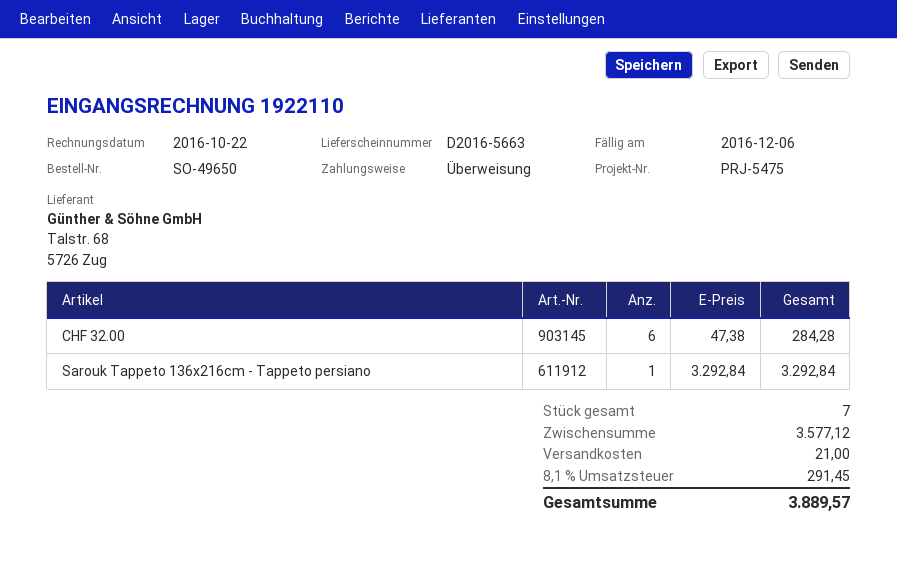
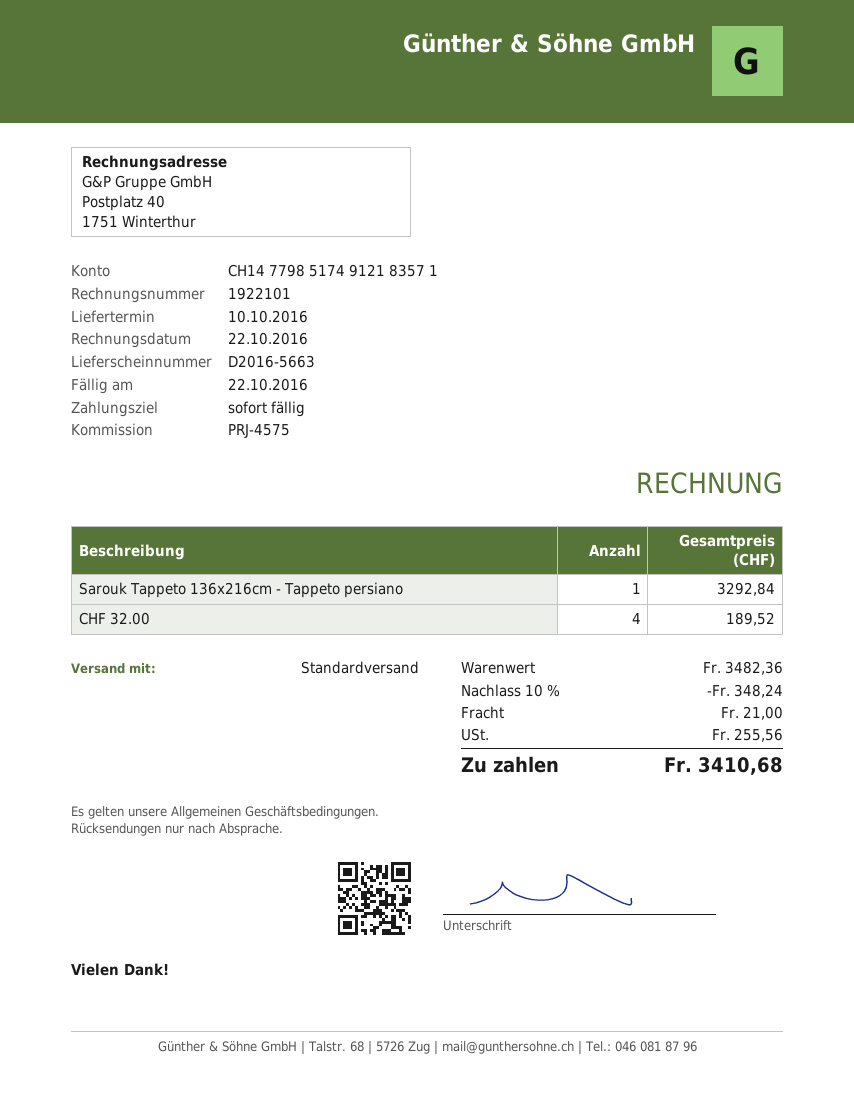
invoice number: 1922110 -> 1922101
due date: 2016-12-06 -> 2016-10-22
reference: PRJ-5475 -> PRJ-4575
CHF 32.00: 6 for 284.28 -> 4 for 189.52
subtotal: 3577.12 -> 3482.36
discount: none -> 10% = 348.24
tax: 291.45 -> 255.56
total: 3889.57 -> 3410.68

